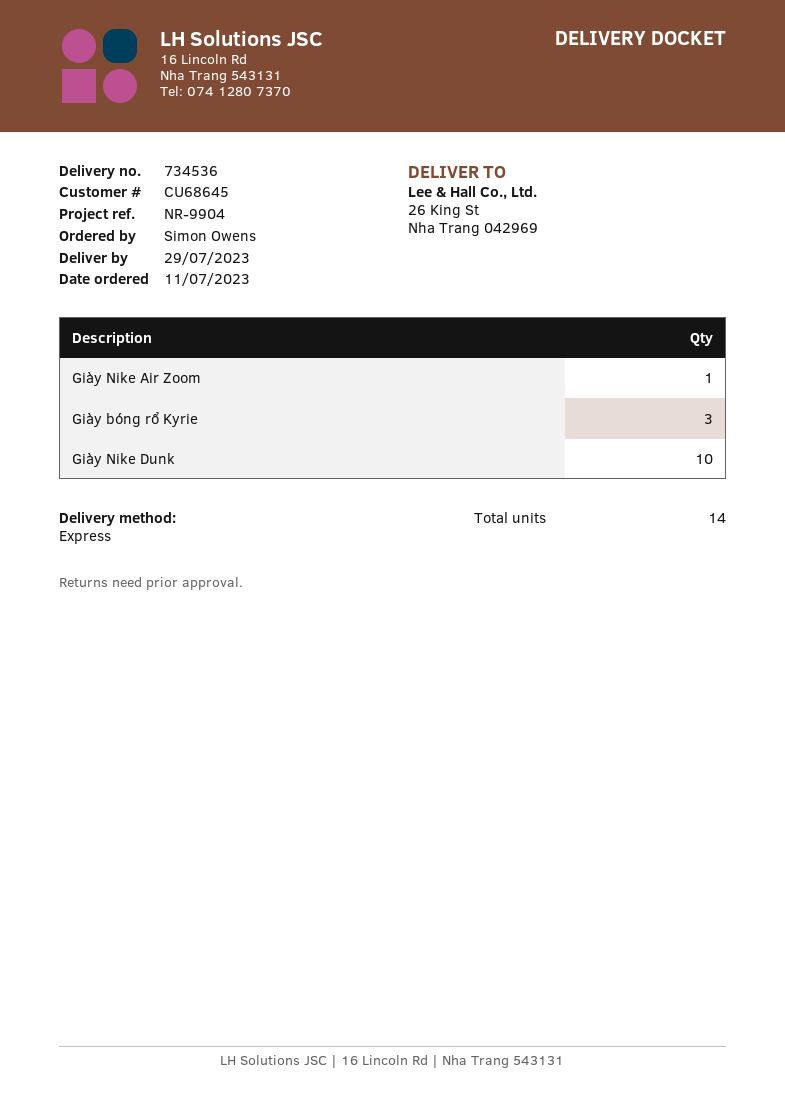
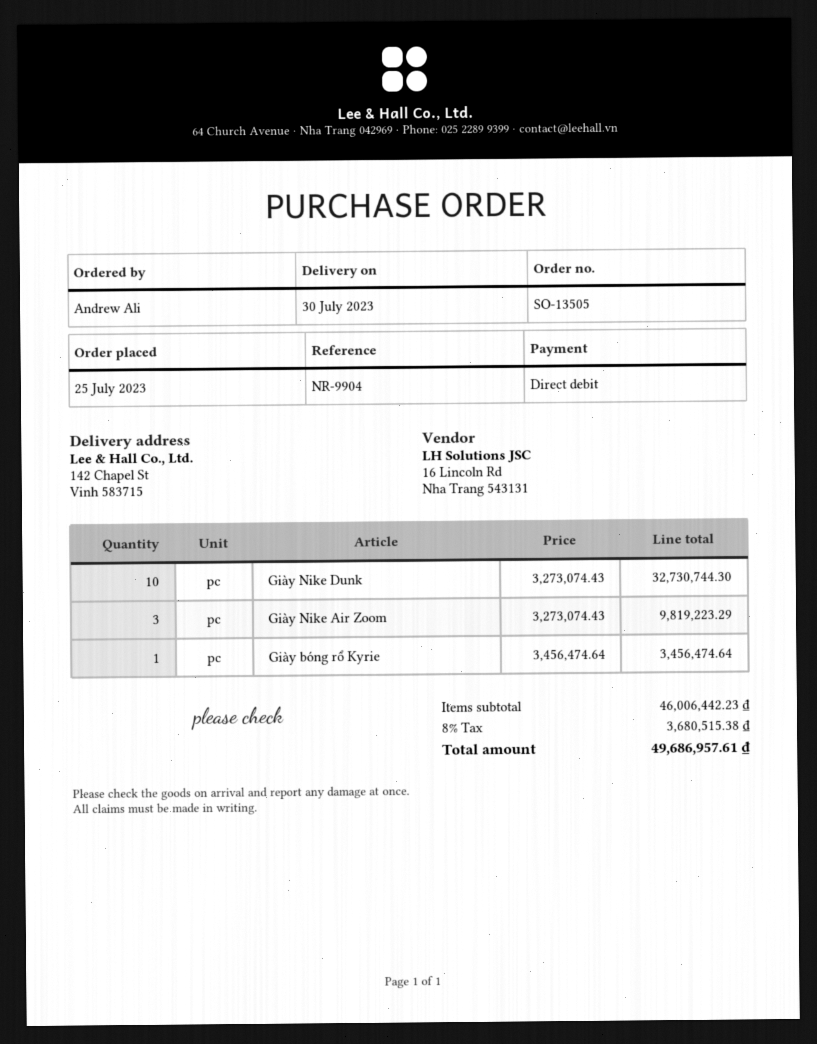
order date: 2023-07-11 -> 2023-07-25
delivery date: 2023-07-29 -> 2023-07-30
ordered by: Simon Owens -> Andrew Ali
ship to: 26 King St, Nha Trang 042969 -> 142 Chapel St, Vinh 583715
Giày Nike Air Zoom: 1 -> 3
Giày bóng rổ Kyrie: 3 -> 1

